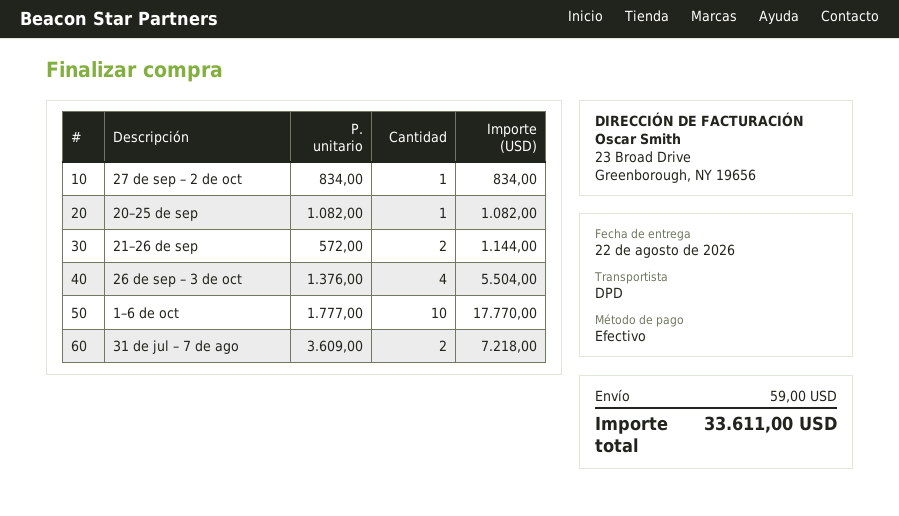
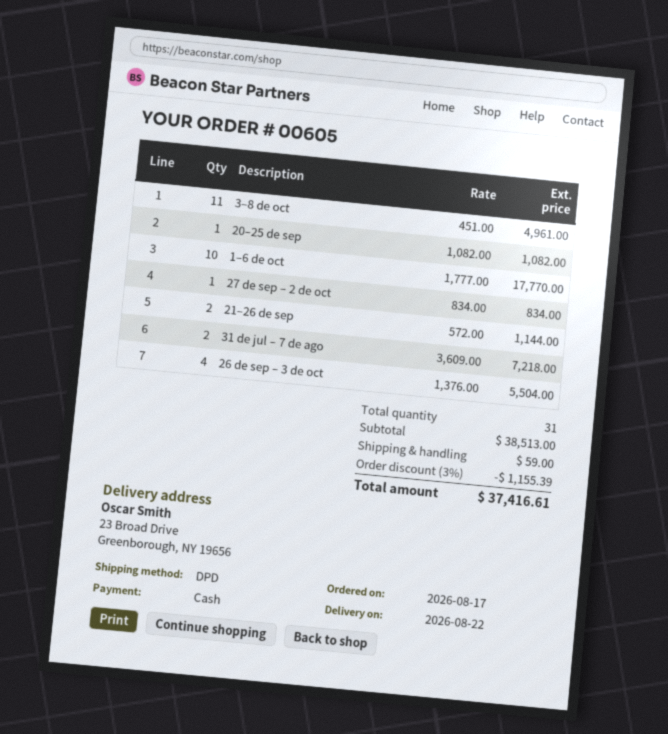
3–8 de oct: none -> 11 x 451.00 = 4961.00
discount: none -> 3% = 1155.39
total: 33611.00 -> 37416.61

